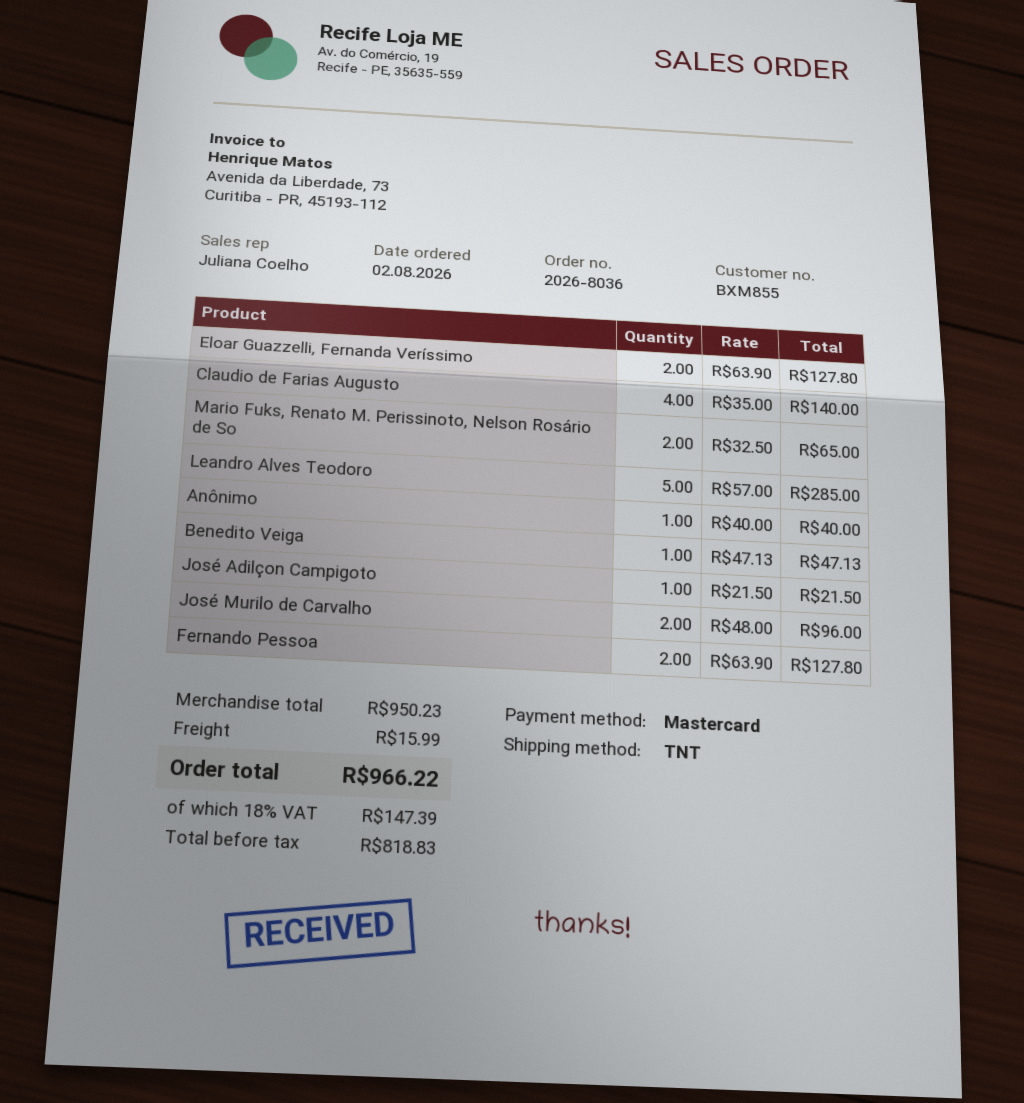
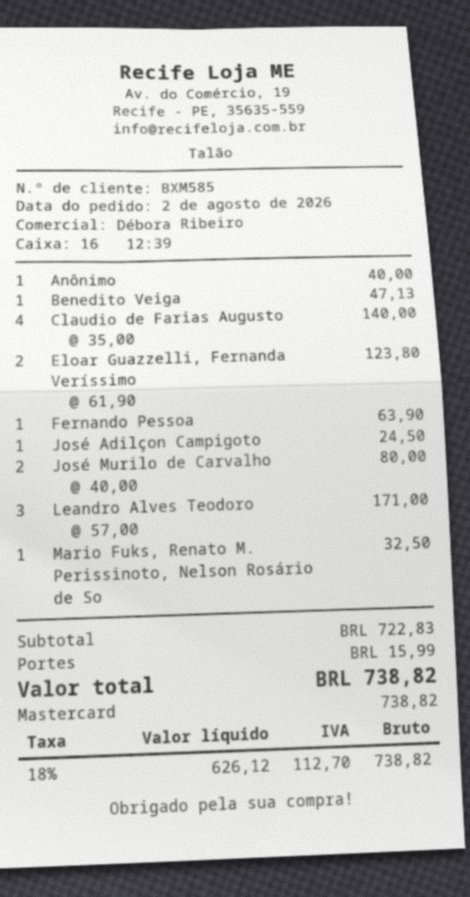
customer number: BXM855 -> BXM585
sales rep: Juliana Coelho -> Débora Ribeiro
Eloar Guazzelli, Fernanda Veríssimo: 2 x 63.90 = 127.80 -> 2 x 61.90 = 123.80
Mario Fuks, Renato M. Perissinoto, Nelson Rosário de So: 2 x 32.50 = 65.00 -> 1 x 32.50 = 32.50
Leandro Alves Teodoro: 5 x 57.00 = 285.00 -> 3 x 57.00 = 171.00
José Adilçon Campigoto: 1 x 21.50 = 21.50 -> 1 x 24.50 = 24.50
José Murilo de Carvalho: 2 x 48.00 = 96.00 -> 2 x 40.00 = 80.00
Fernando Pessoa: 2 x 63.90 = 127.80 -> 1 x 63.90 = 63.90
subtotal: 950.23 -> 722.83
net: 818.83 -> 626.12
tax: 18% = 147.39 -> 18% = 112.70
total: 966.22 -> 738.82

